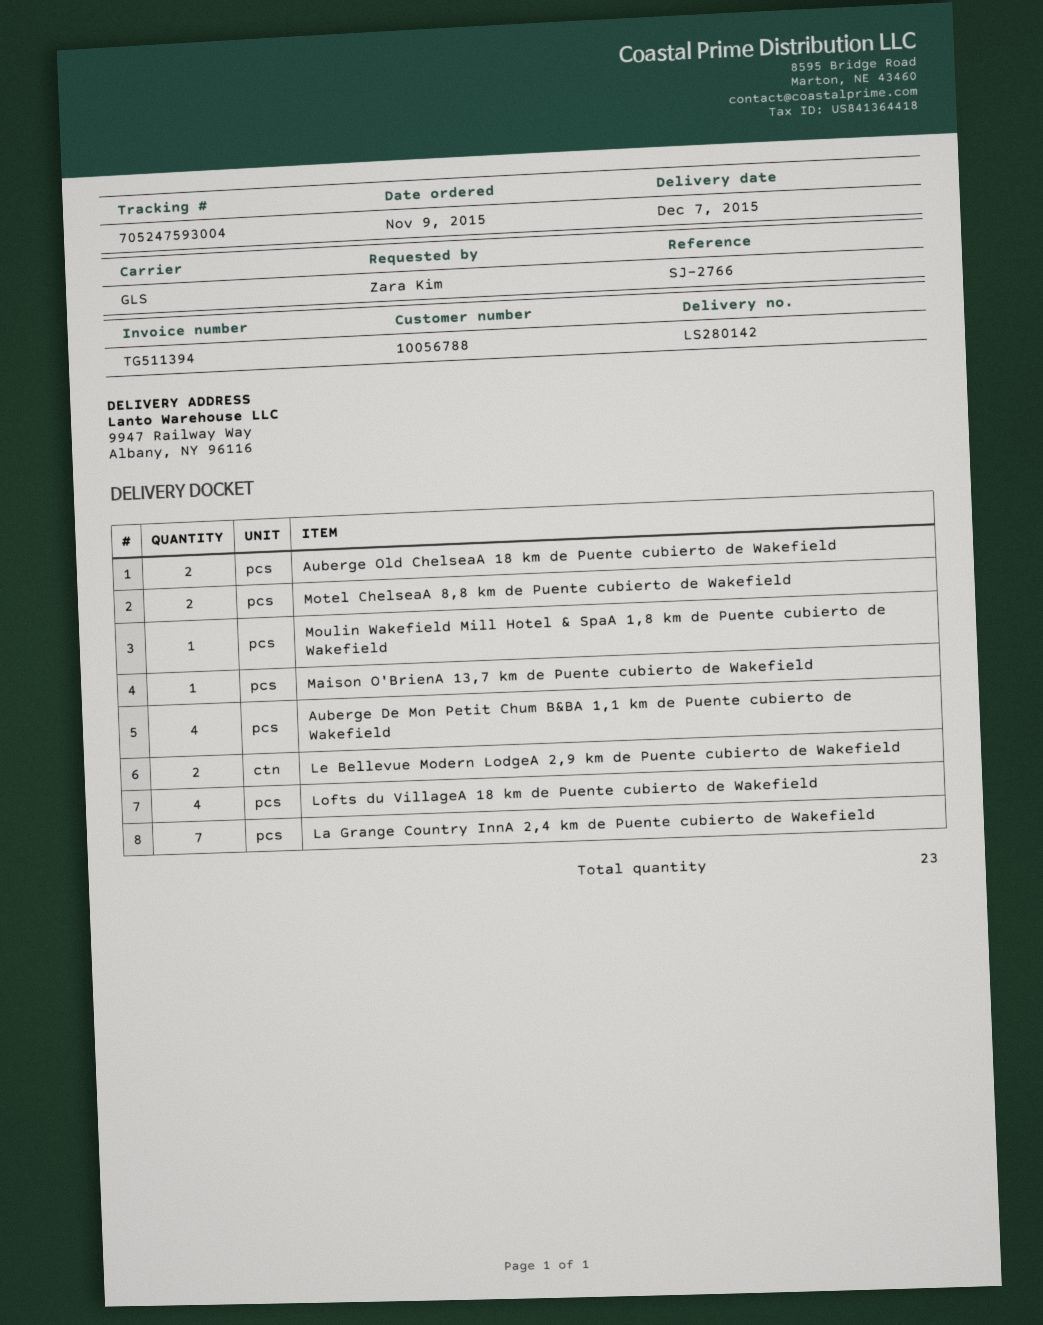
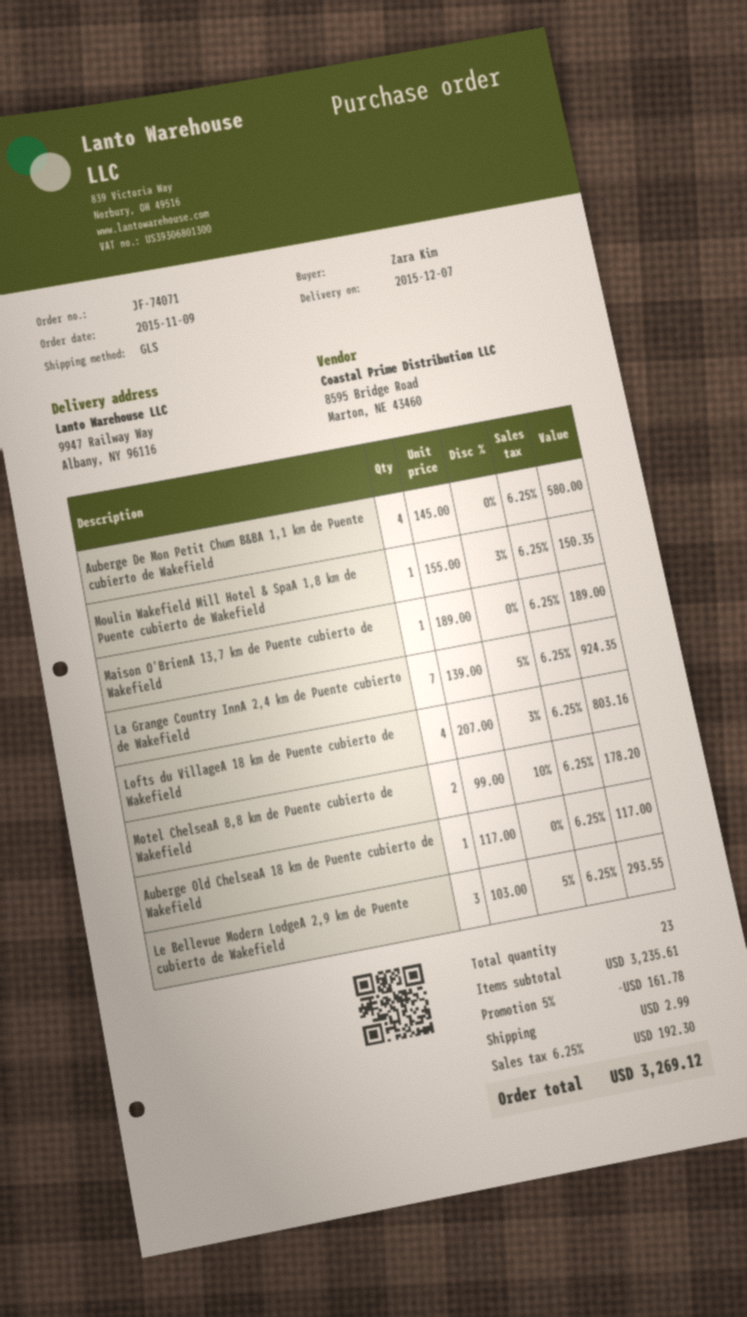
Auberge Old ChelseaA 18 km de Puente cubierto de Wakefield: 2 -> 1
Le Bellevue Modern LodgeA 2,9 km de Puente cubierto de Wakefield: 2 -> 3

